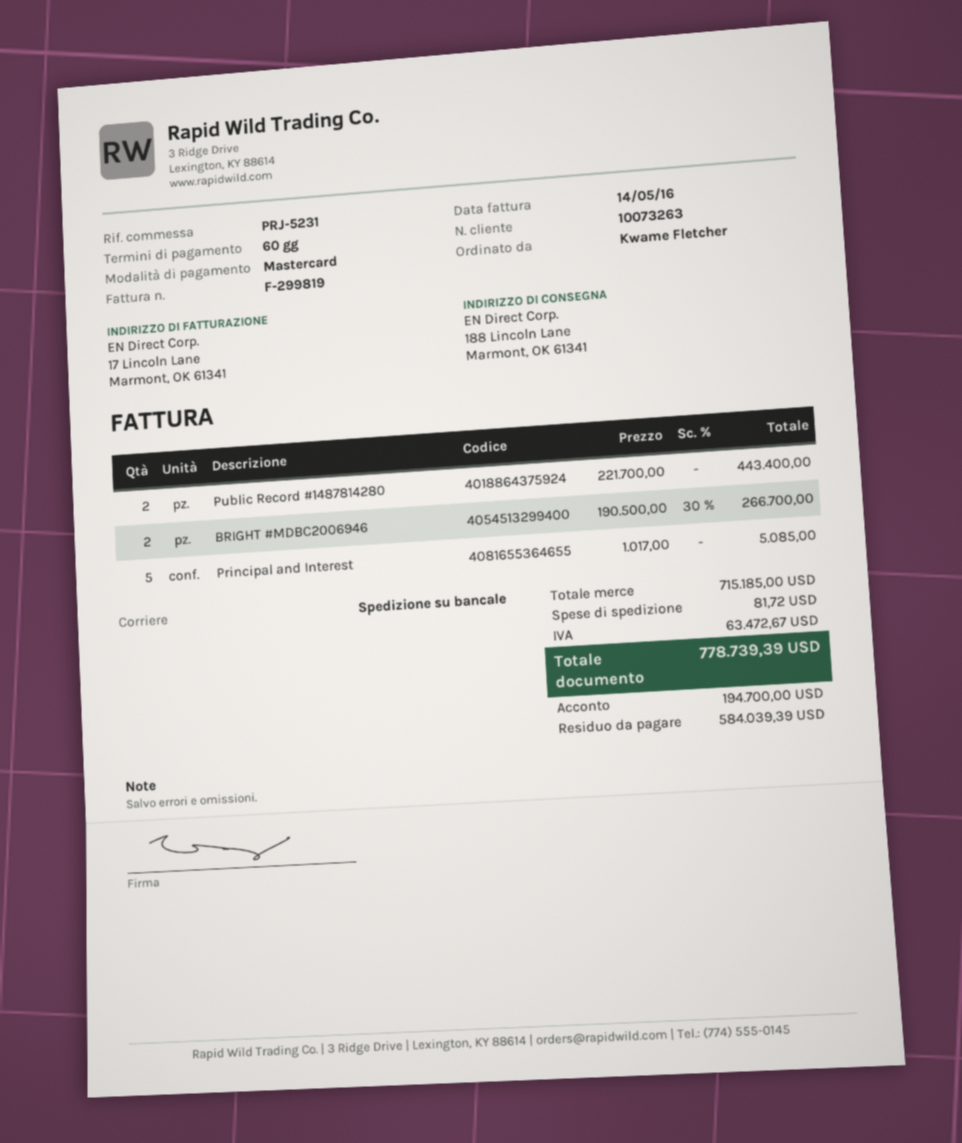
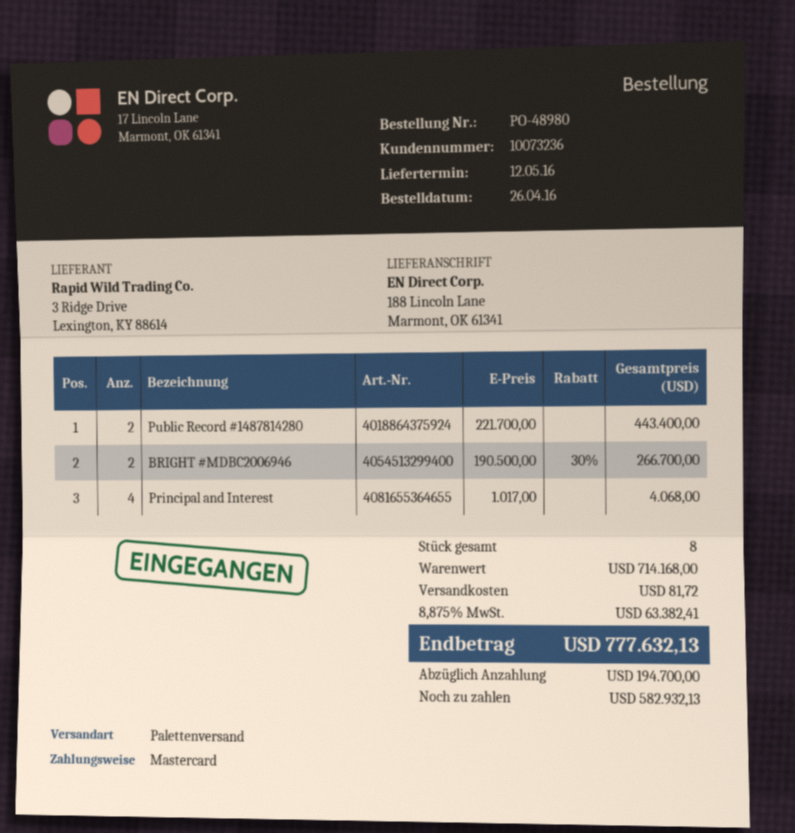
customer number: 10073263 -> 10073236
Principal and Interest: 5 x 1017.00 = 5085.00 -> 4 x 1017.00 = 4068.00
subtotal: 715185.00 -> 714168.00
tax: 63472.67 -> 63382.41
total: 778739.39 -> 777632.13
balance: 584039.39 -> 582932.13

